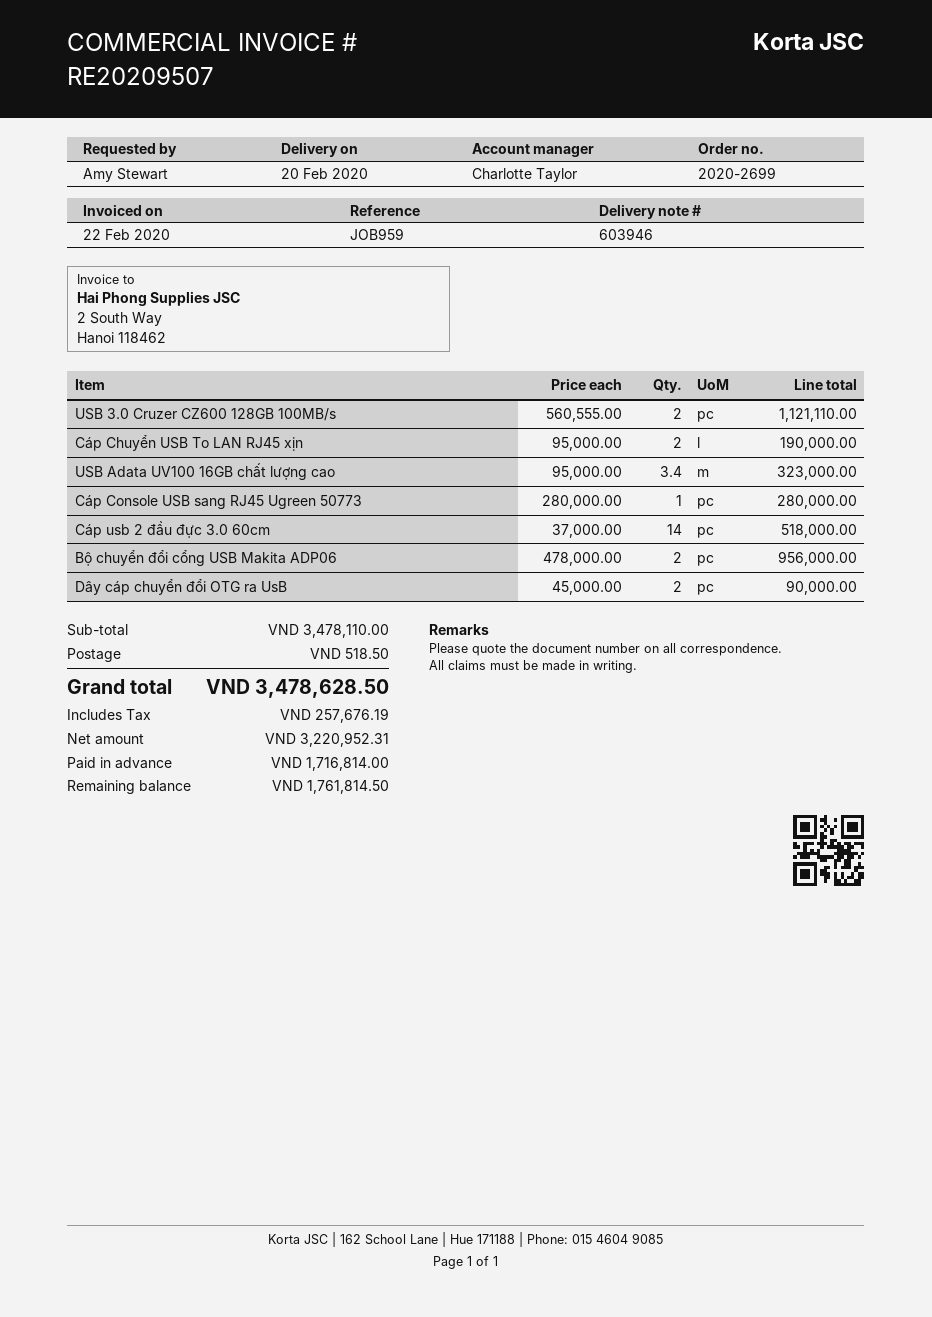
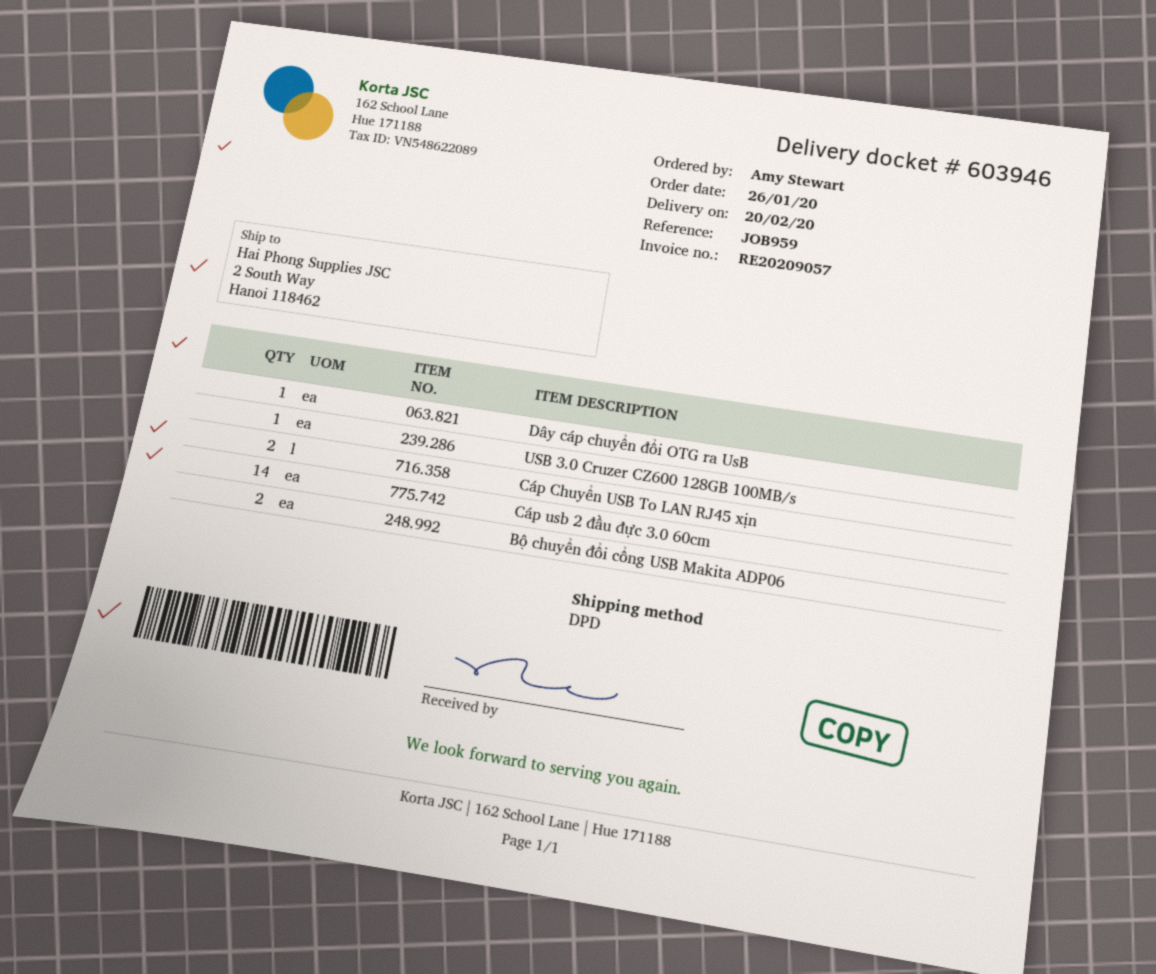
invoice number: RE20209507 -> RE20209057
USB 3.0 Cruzer CZ600 128GB 100MB/s: 2 -> 1
USB Adata UV100 16GB chất lượng cao: 3.4 -> none
Cáp Console USB sang RJ45 Ugreen 50773: 1 -> none
Dây cáp chuyển đổi OTG ra UsB: 2 -> 1

